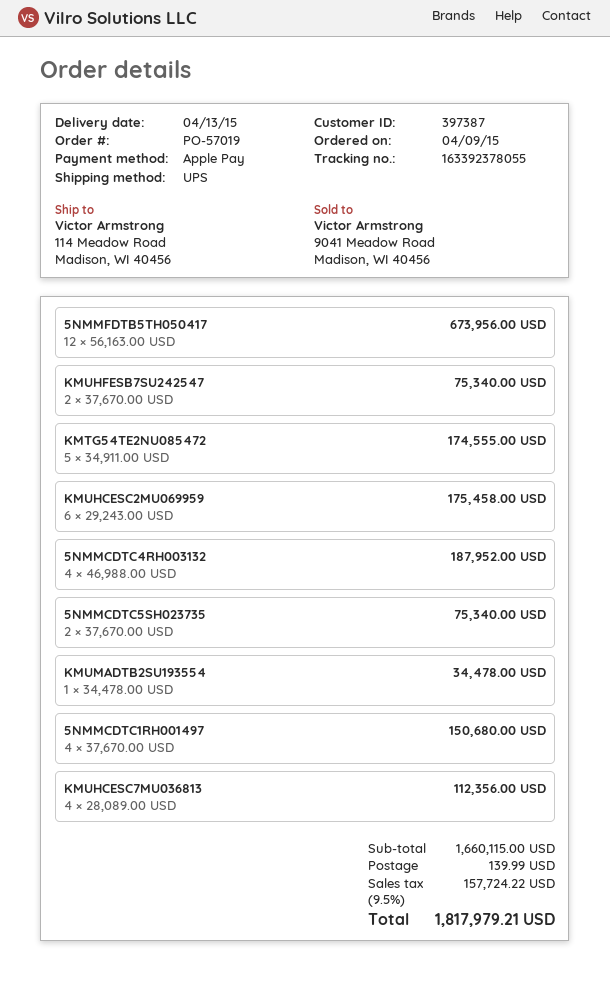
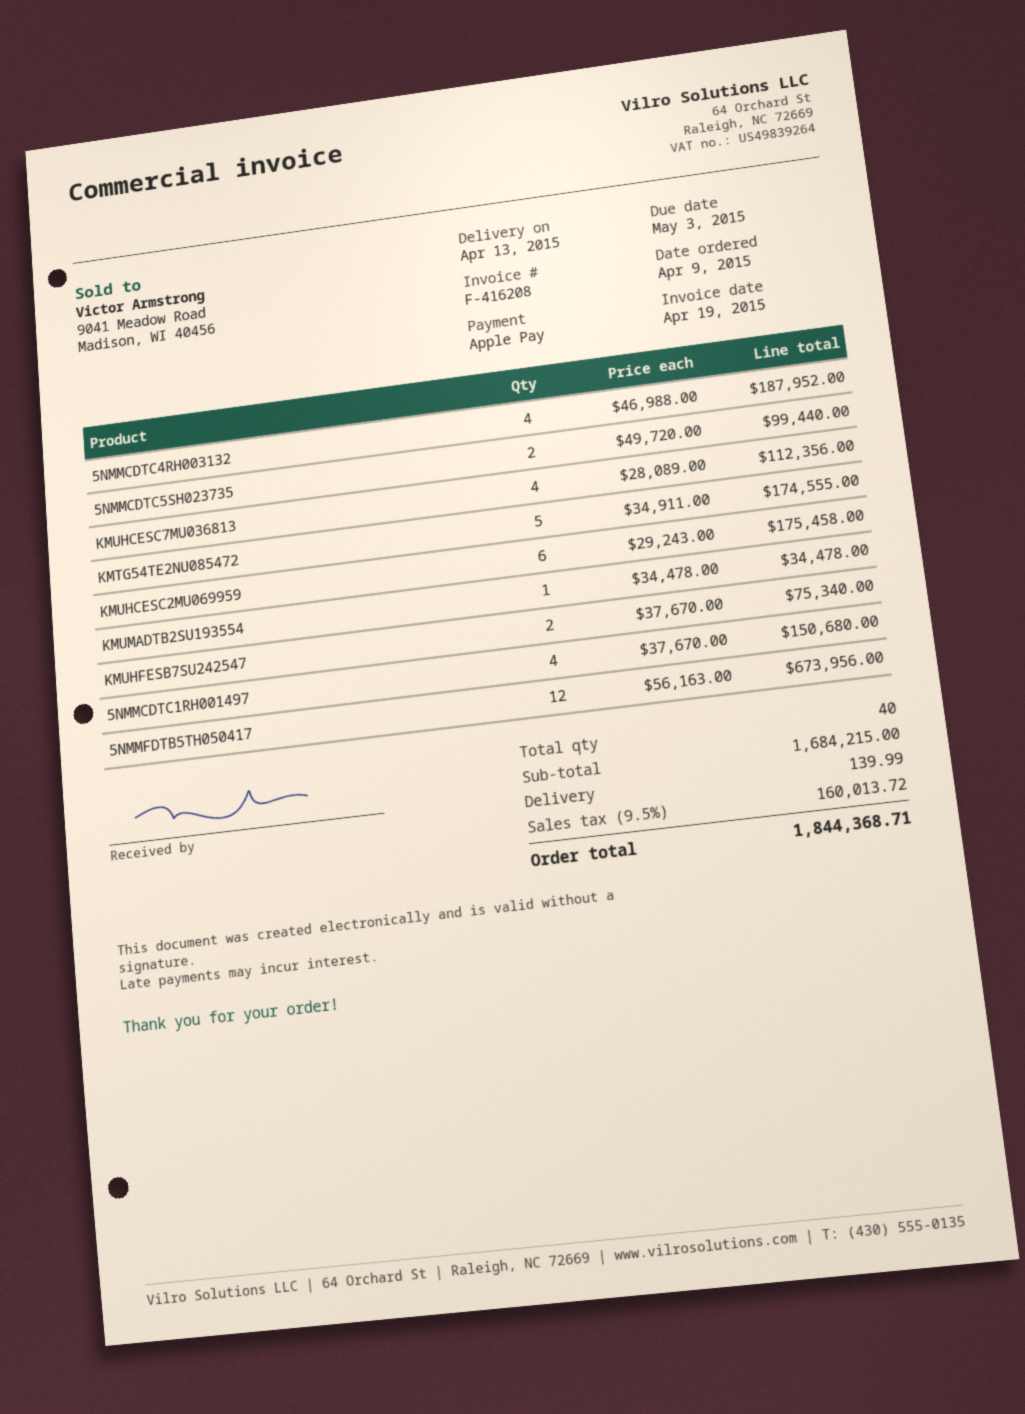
5NMMCDTC5SH023735: 2 x 37670.00 = 75340.00 -> 2 x 49720.00 = 99440.00
subtotal: 1660115.00 -> 1684215.00
tax: 9.5% = 157724.22 -> 9.5% = 160013.72
total: 1817979.21 -> 1844368.71

